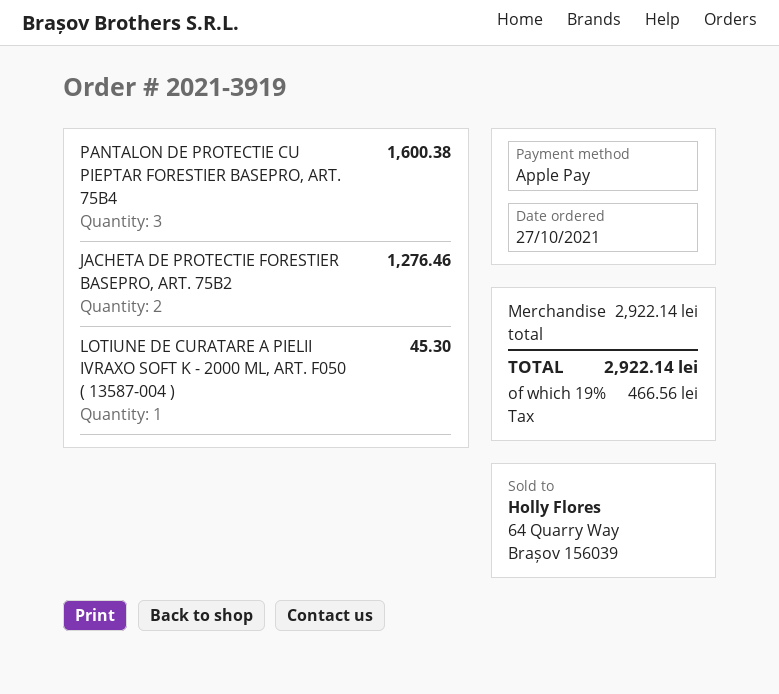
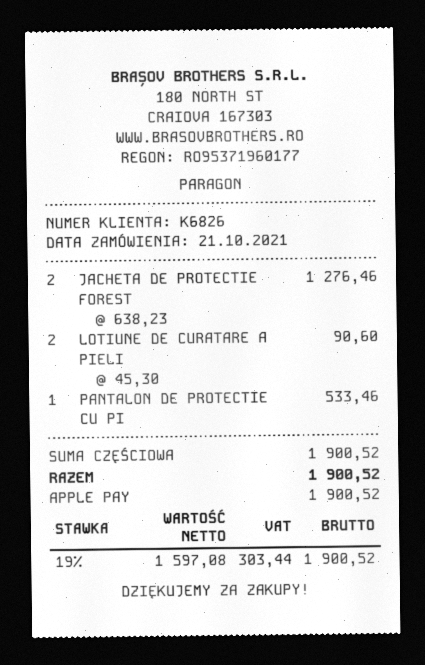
order date: 2021-10-27 -> 2021-10-21
PANTALON DE PROTECTIE CU PIEPTAR FORESTIER BASEPRO, ART. 75B4: 3 for 1600.38 -> 1 for 533.46
LOTIUNE DE CURATARE A PIELII IVRAXO SOFT K - 2000 ML, ART. F050 ( 13587-004 ): 1 for 45.30 -> 2 for 90.60
subtotal: 2922.14 -> 1900.52
tax: 19% = 466.56 -> 19% = 303.44
total: 2922.14 -> 1900.52

